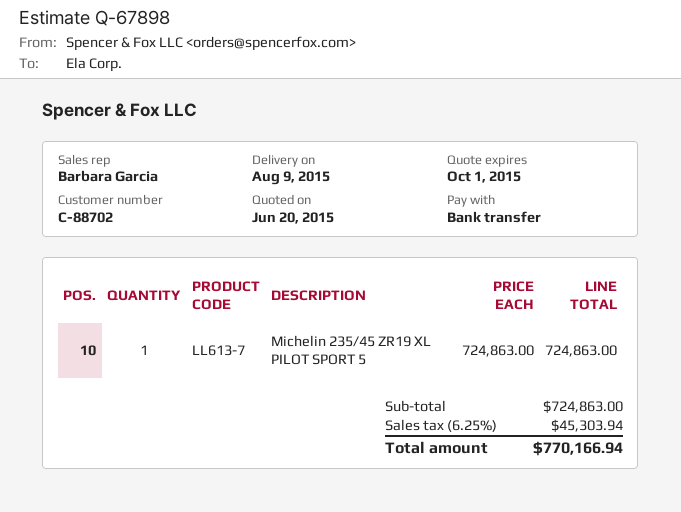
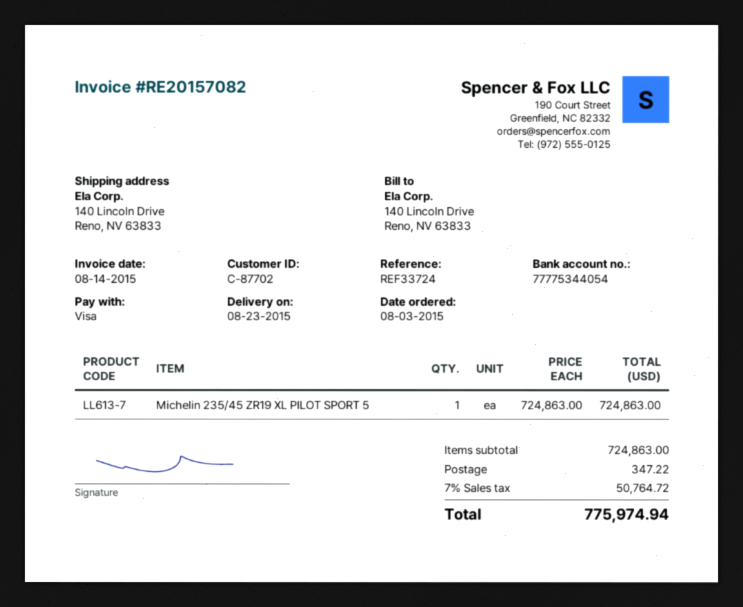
delivery date: 2015-08-09 -> 2015-08-23
customer number: C-88702 -> C-87702
payment method: bank transfer -> Visa
shipping: none -> 347.22
tax: 6.25% = 45303.94 -> 7% = 50764.72
total: 770166.94 -> 775974.94

